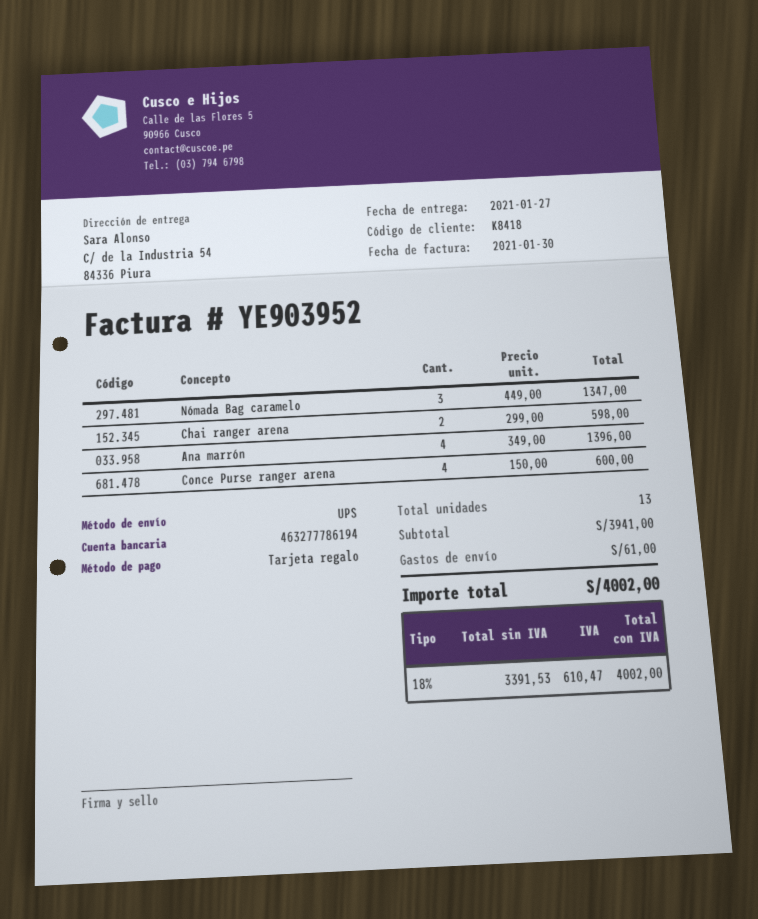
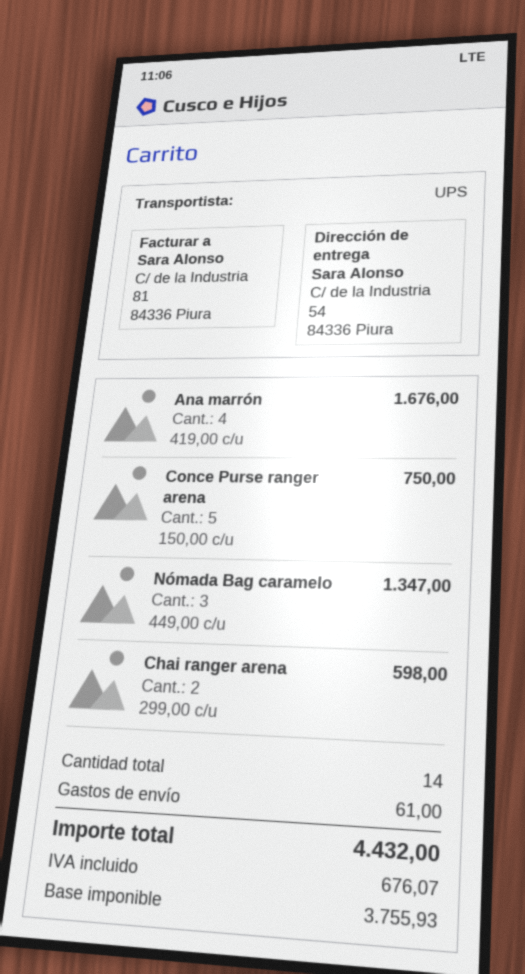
Ana marrón: 4 x 349.00 = 1396.00 -> 4 x 419.00 = 1676.00
Conce Purse ranger arena: 4 x 150.00 = 600.00 -> 5 x 150.00 = 750.00
total quantity: 13 -> 14
net: 3391.53 -> 3755.93
tax: 610.47 -> 676.07
total: 4002.00 -> 4432.00

